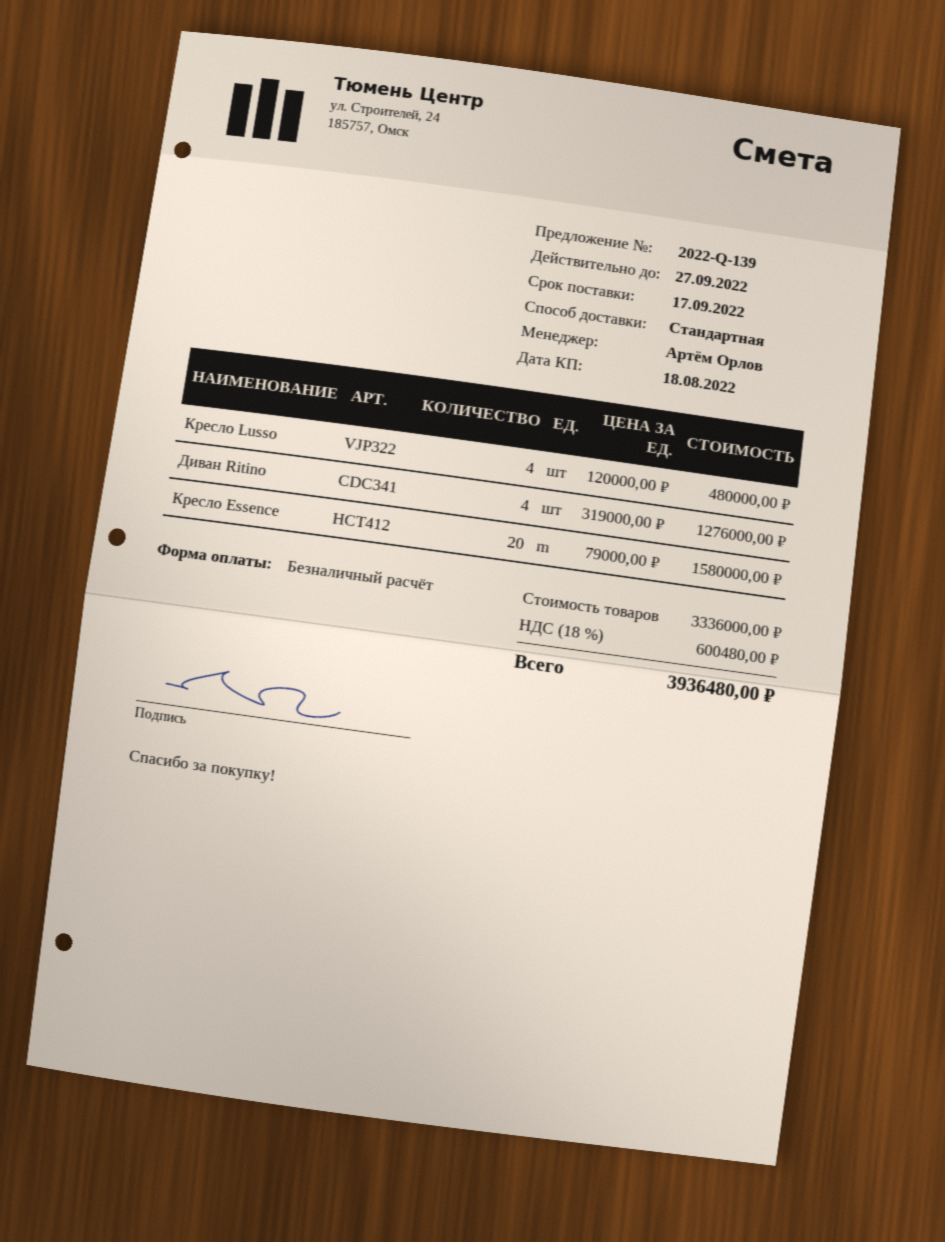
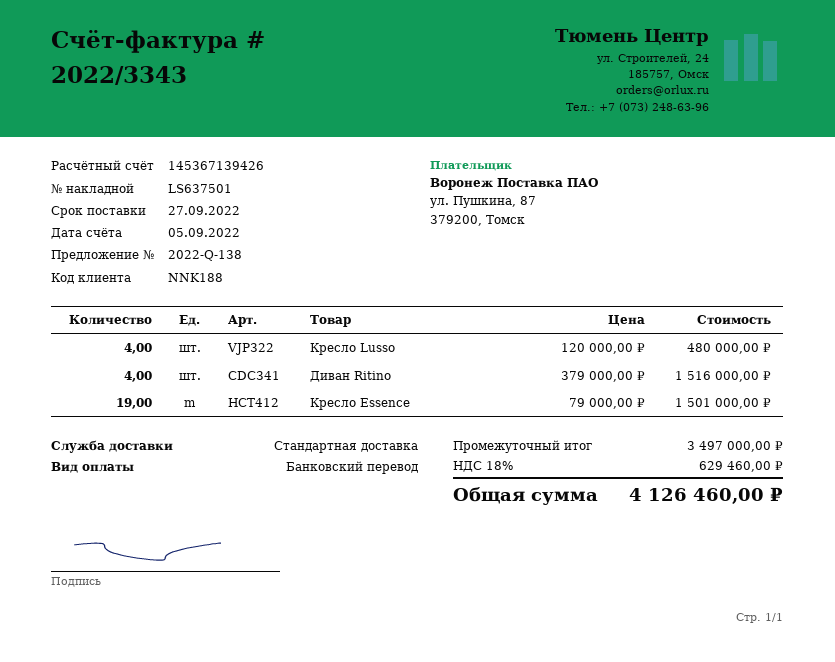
quote number: 2022-Q-139 -> 2022-Q-138
delivery date: 2022-09-17 -> 2022-09-27
Диван Ritino: 4 x 319000.00 = 1276000.00 -> 4 x 379000.00 = 1516000.00
Кресло Essence: 20 x 79000.00 = 1580000.00 -> 19 x 79000.00 = 1501000.00
subtotal: 3336000.00 -> 3497000.00
tax: 18% = 600480.00 -> 18% = 629460.00
total: 3936480.00 -> 4126460.00

